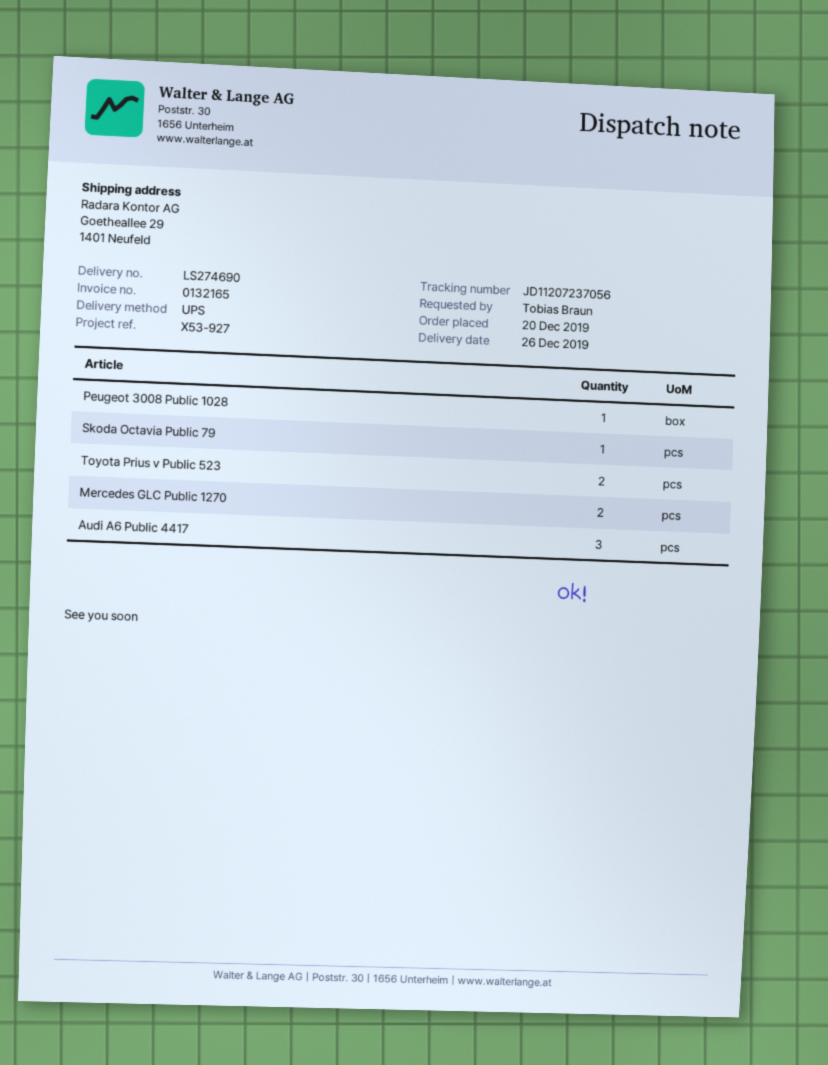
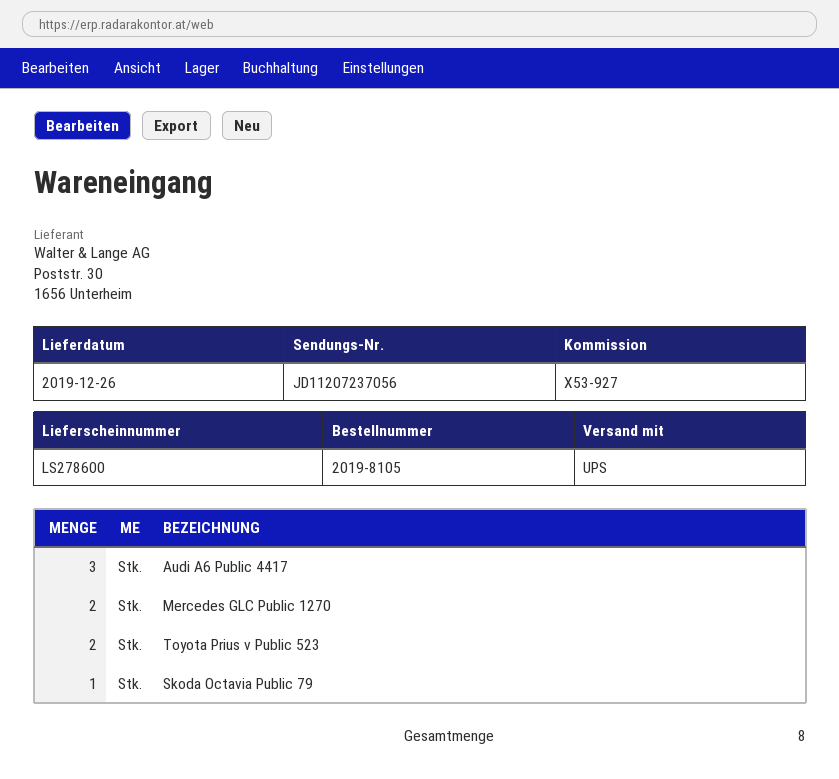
delivery note number: LS274690 -> LS278600
Peugeot 3008 Public 1028: 1 -> none

